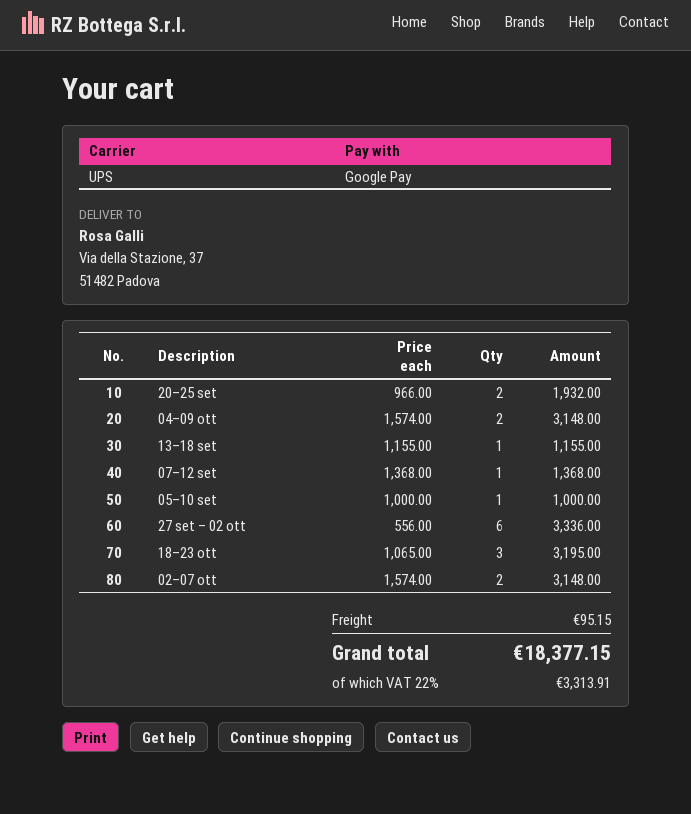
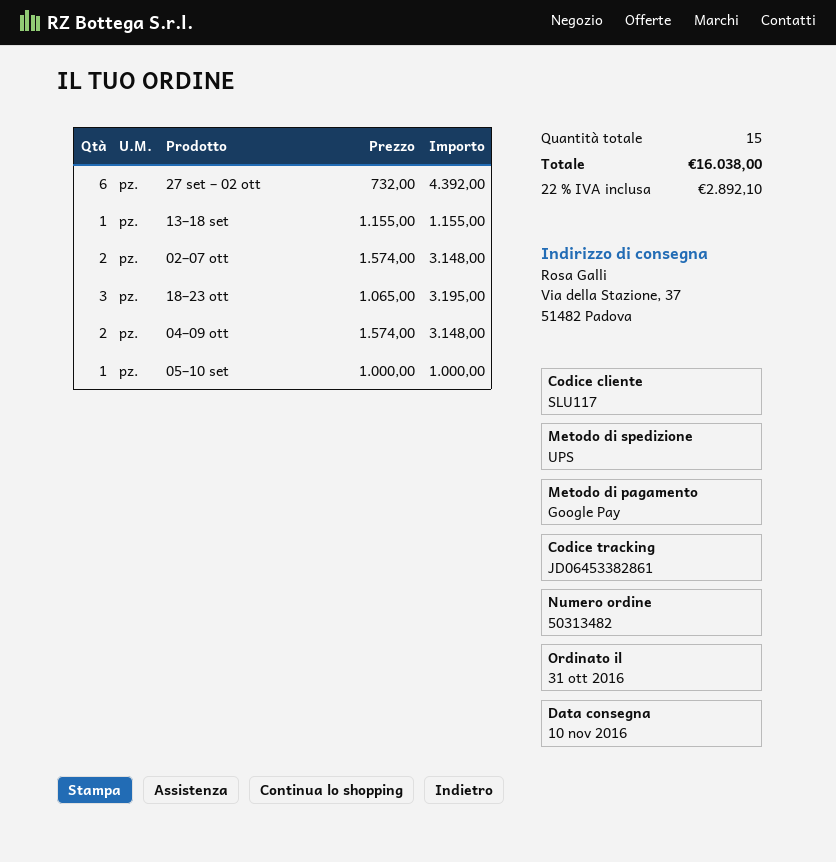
20–25 set: 2 x 966.00 = 1932.00 -> none
07–12 set: 1 x 1368.00 = 1368.00 -> none
27 set – 02 ott: 6 x 556.00 = 3336.00 -> 6 x 732.00 = 4392.00
shipping: 95.15 -> none
tax: 22% = 3313.91 -> 22% = 2892.10
total: 18377.15 -> 16038.00

